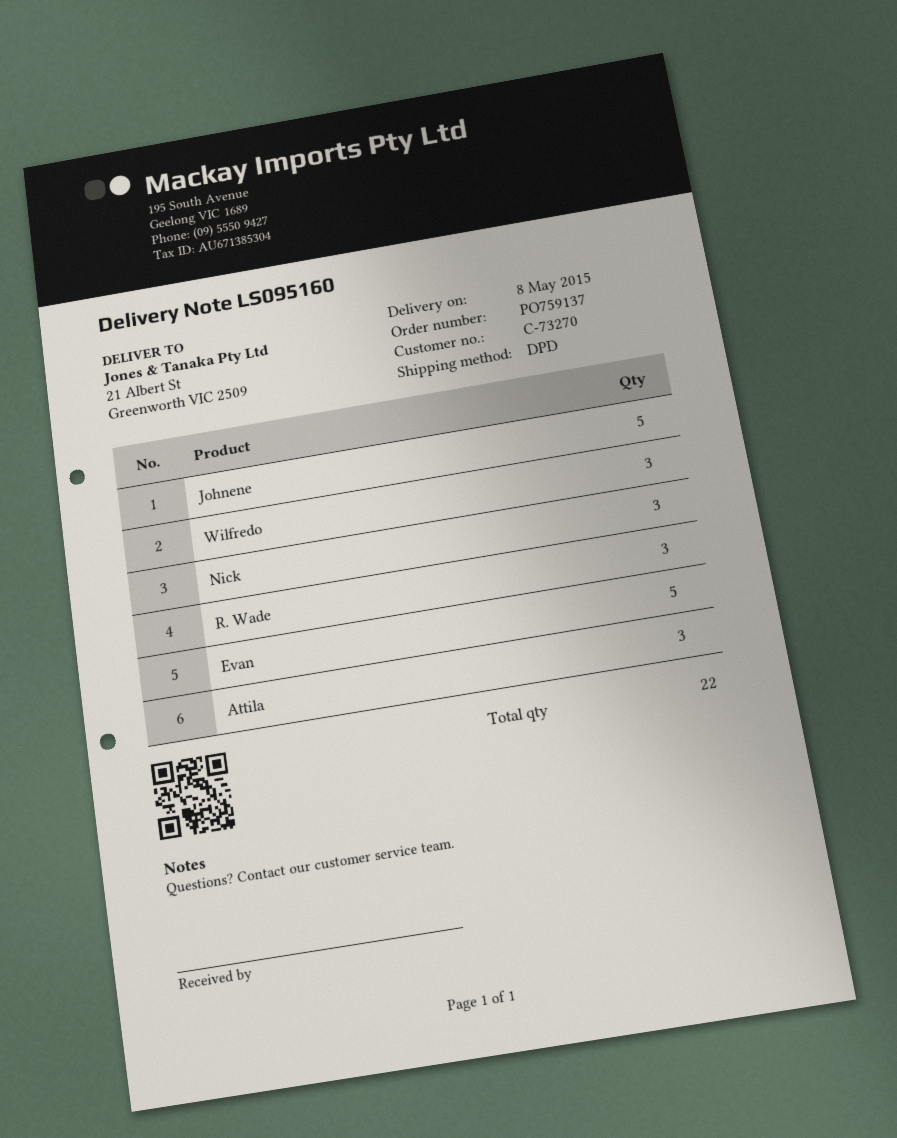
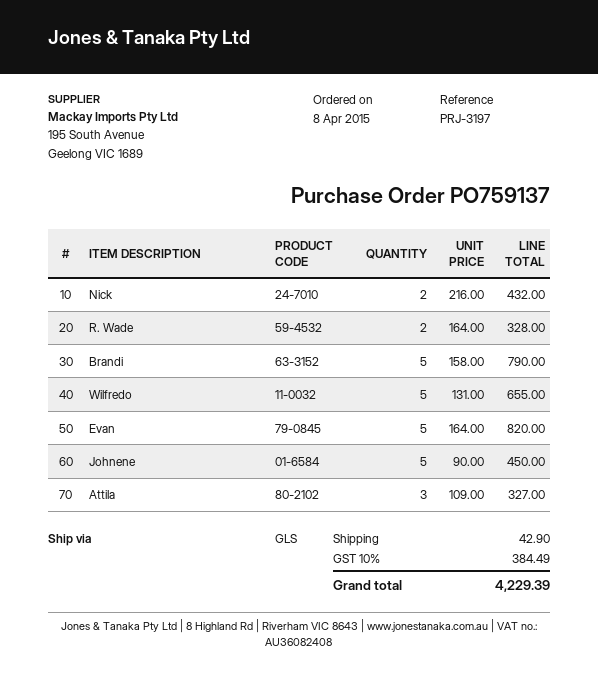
shipping method: DPD -> GLS
Wilfredo: 3 -> 5
Nick: 3 -> 2
R. Wade: 3 -> 2
Brandi: none -> 5

